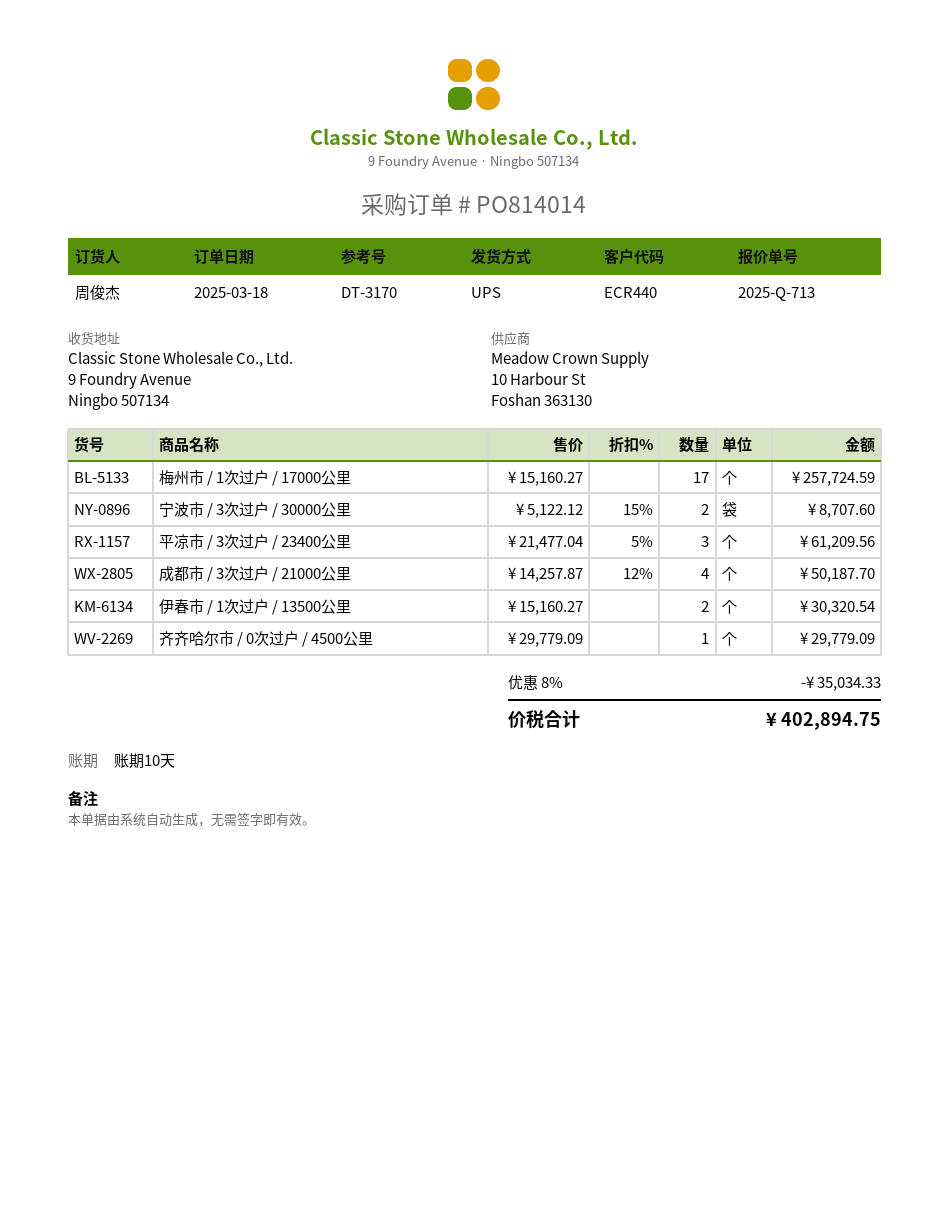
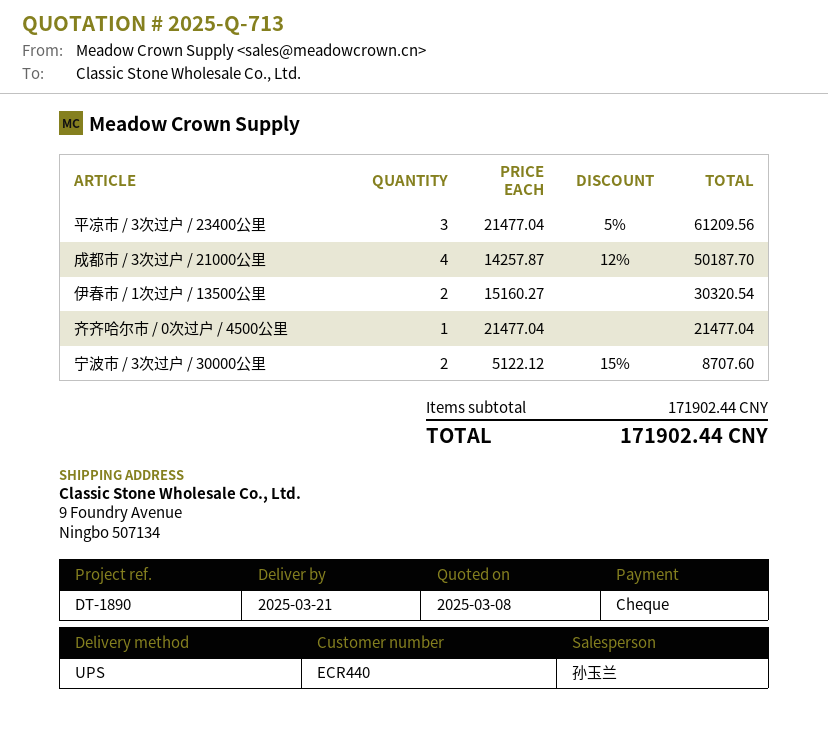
reference: DT-3170 -> DT-1890
梅州市 / 1次过户 / 17000公里: 17 x 15160.27 = 257724.59 -> none
齐齐哈尔市 / 0次过户 / 4500公里: 1 x 29779.09 = 29779.09 -> 1 x 21477.04 = 21477.04
discount: 8% = 35034.33 -> none
total: 402894.75 -> 171902.44

